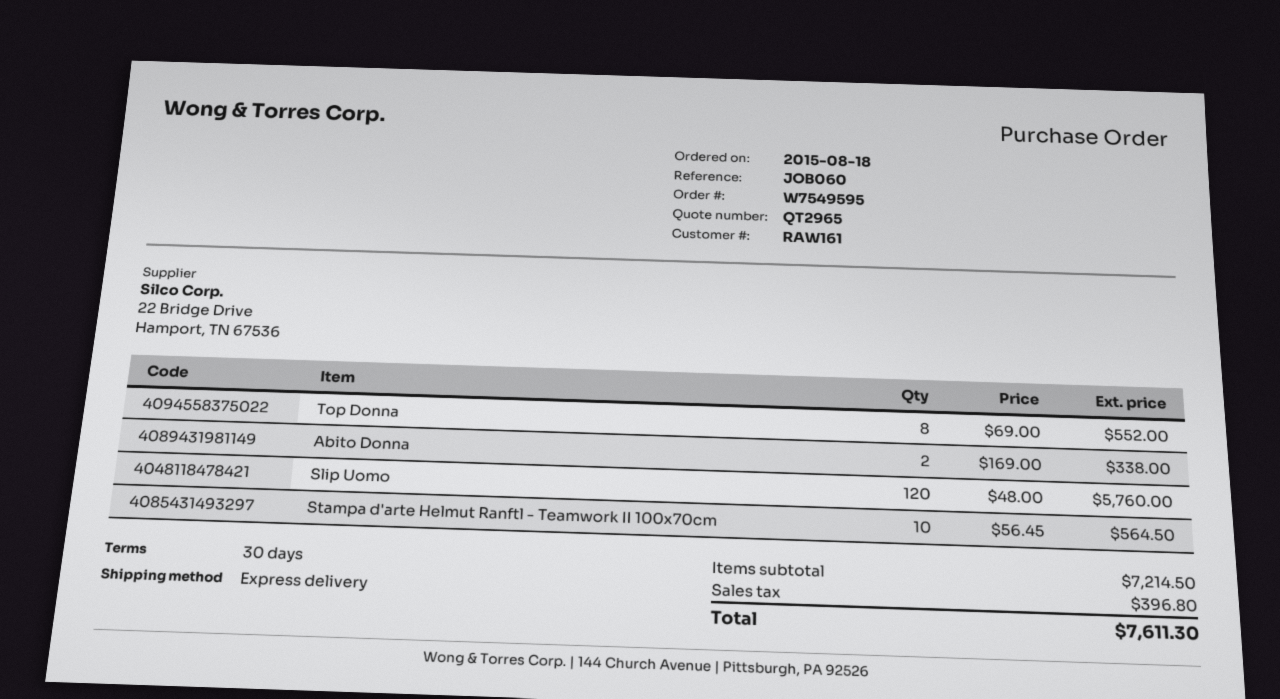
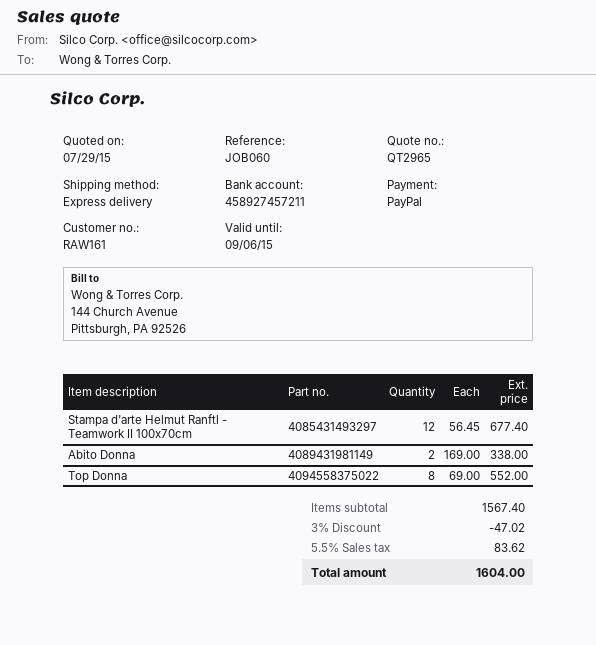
Slip Uomo: 120 x 48.00 = 5760.00 -> none
Stampa d'arte Helmut Ranftl - Teamwork II 100x70cm: 10 x 56.45 = 564.50 -> 12 x 56.45 = 677.40
subtotal: 7214.50 -> 1567.40
discount: none -> 3% = 47.02
tax: 396.80 -> 83.62
total: 7611.30 -> 1604.00

